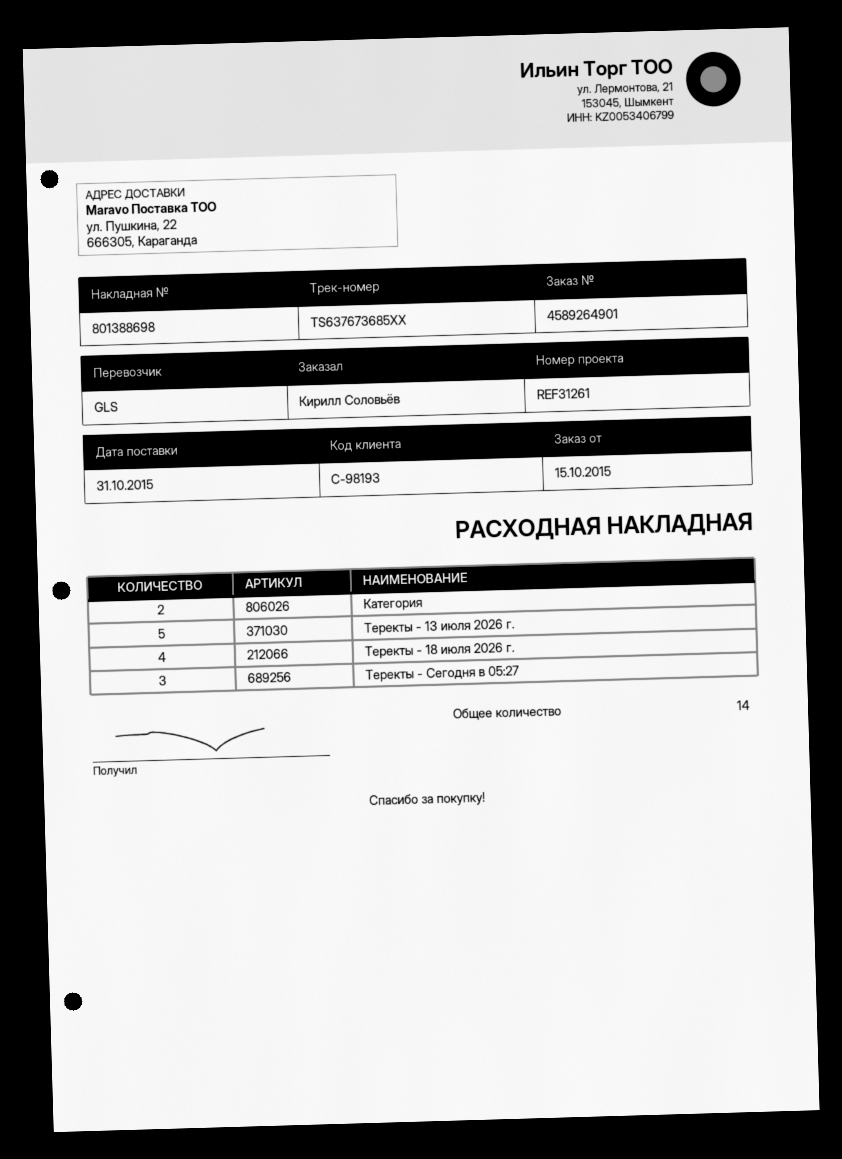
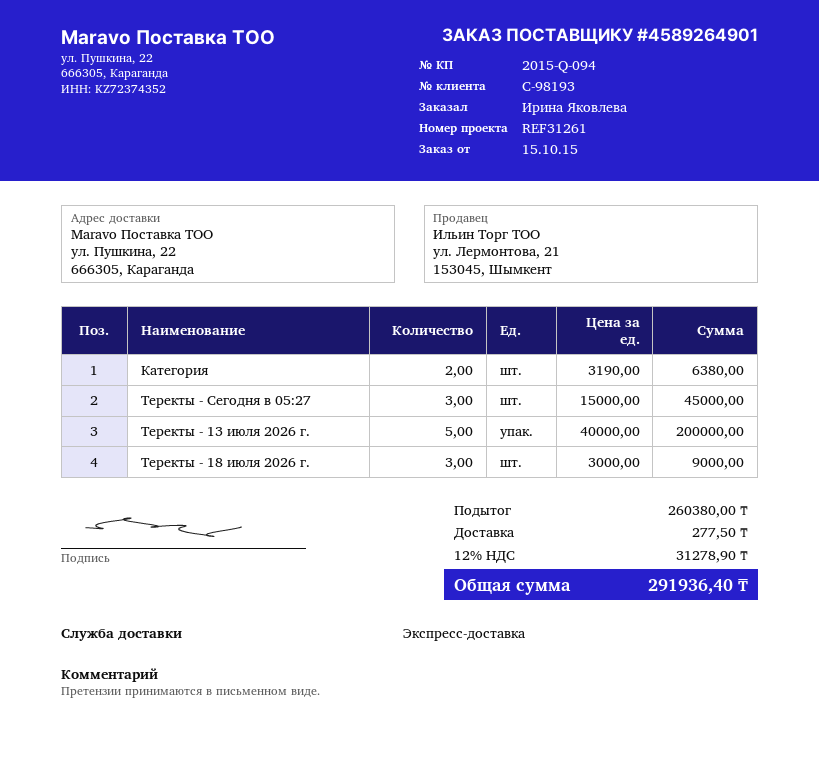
ordered by: Кирилл Соловьёв -> Ирина Яковлева
shipping method: GLS -> express
Теректы - 18 июля 2026 г.: 4 -> 3

